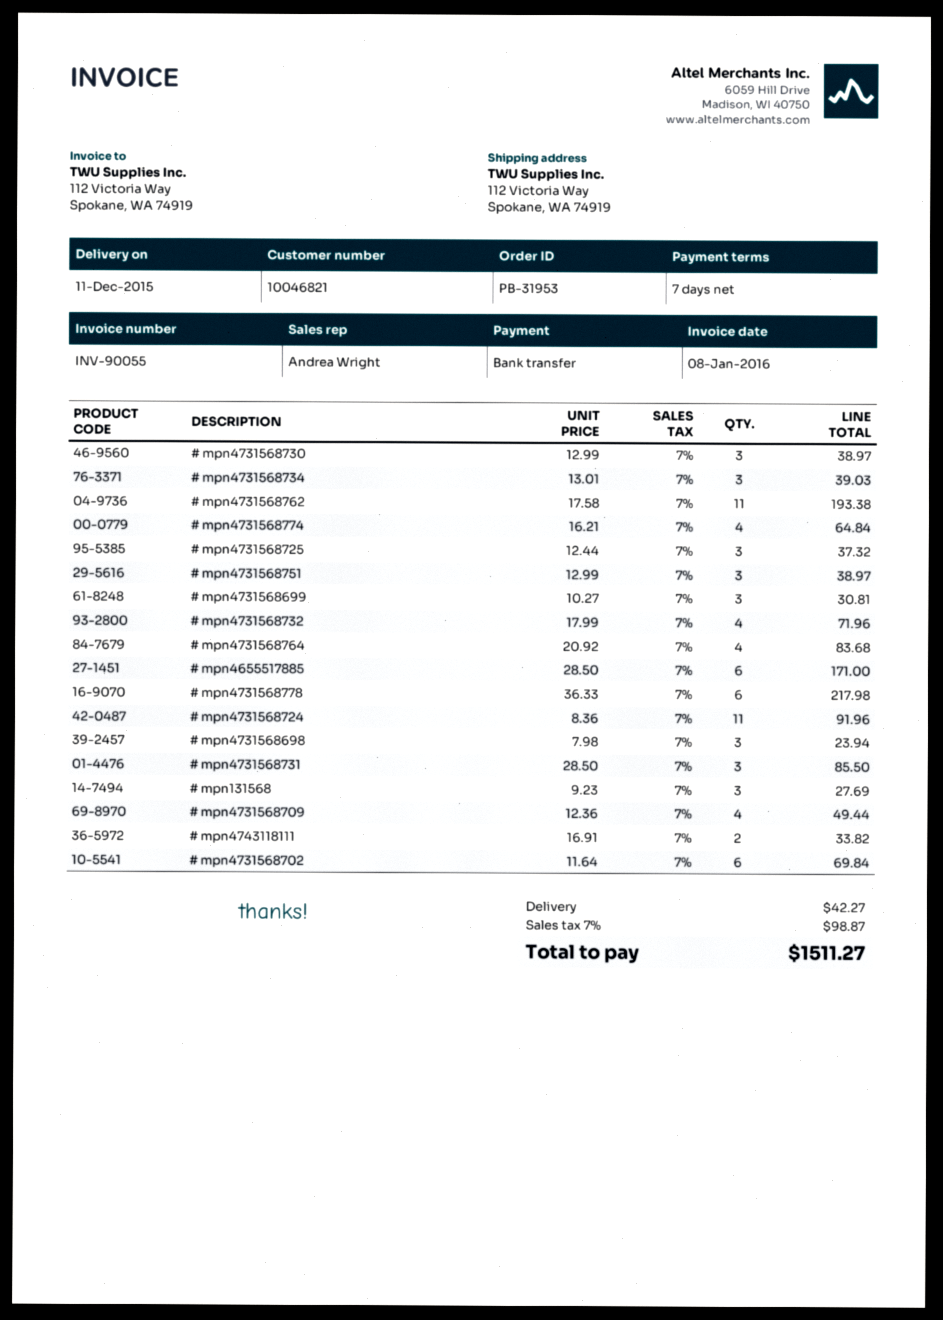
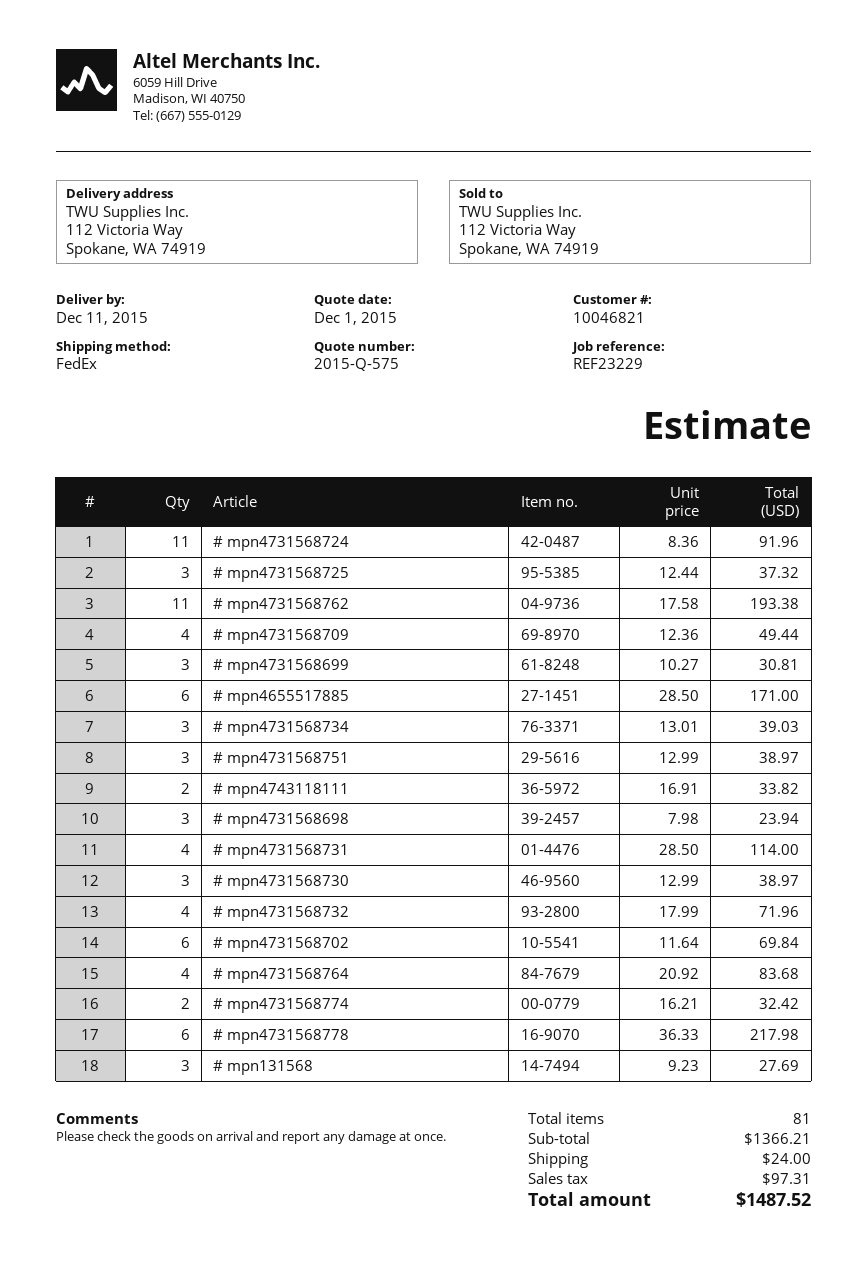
# mpn4731568774: 4 x 16.21 = 64.84 -> 2 x 16.21 = 32.42
# mpn4731568731: 3 x 28.50 = 85.50 -> 4 x 28.50 = 114.00
shipping: 42.27 -> 24.00
tax: 98.87 -> 97.31
total: 1511.27 -> 1487.52

